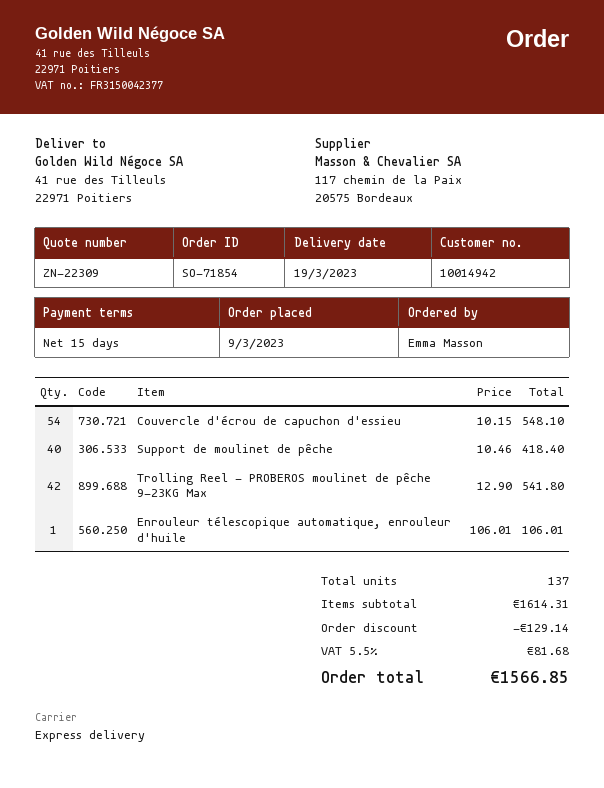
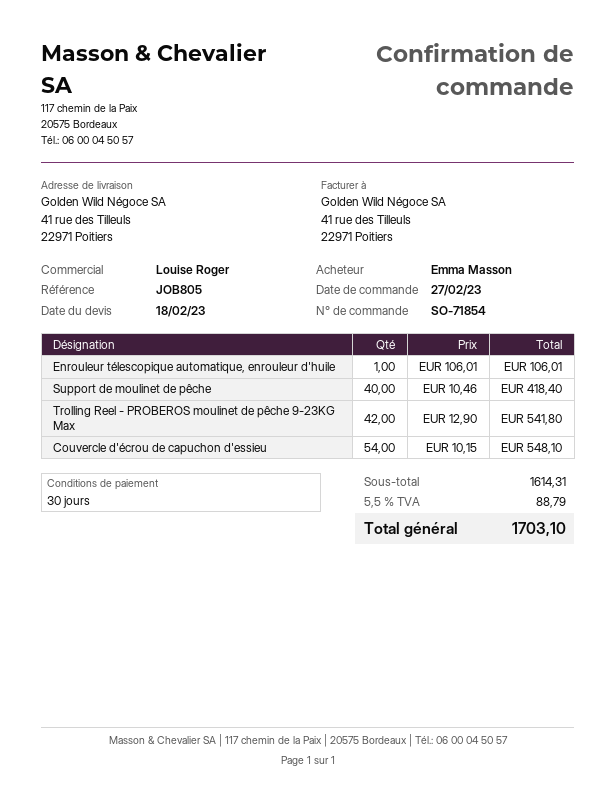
order date: 2023-03-09 -> 2023-02-27
payment terms: 15 days -> 30 days
discount: 129.14 -> none
tax: 5.5% = 81.68 -> 5.5% = 88.79
total: 1566.85 -> 1703.10

